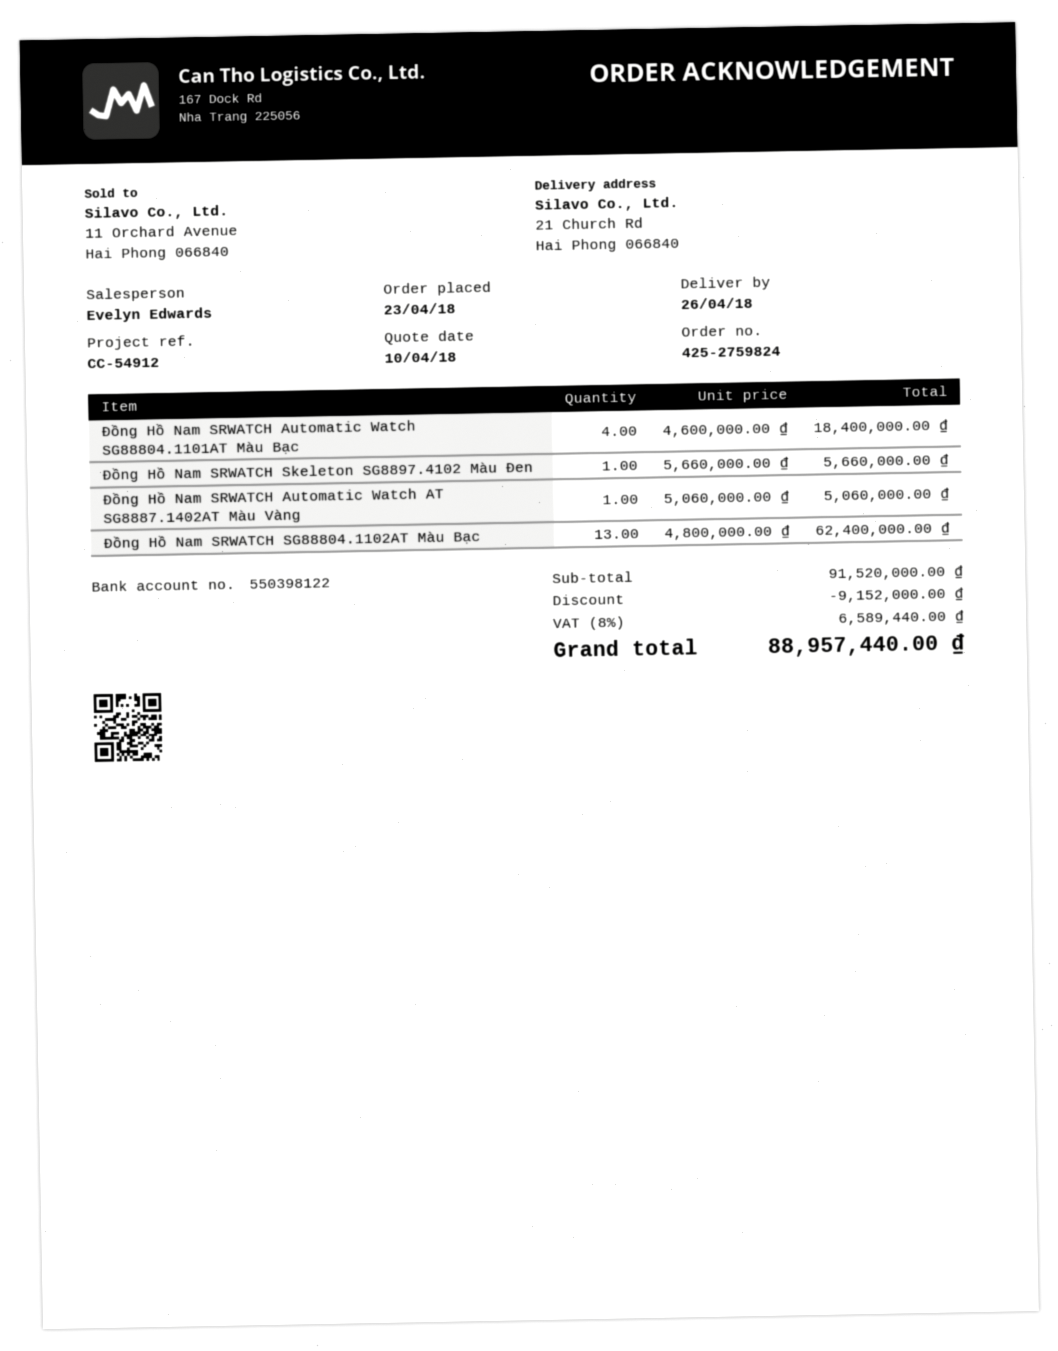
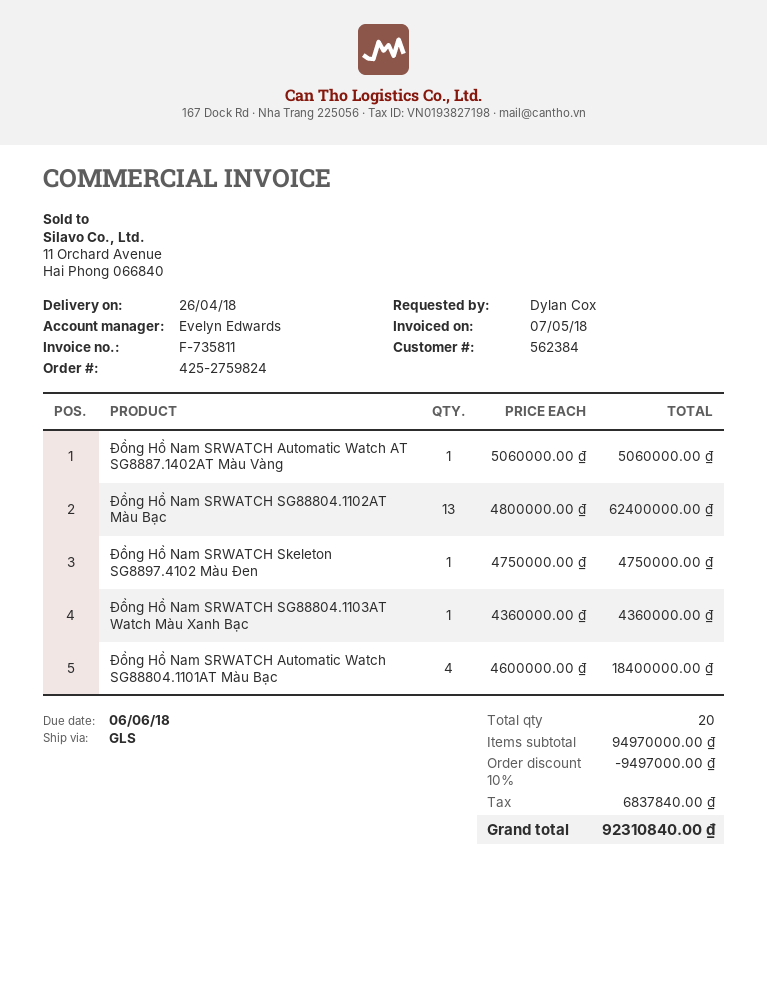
Đồng Hồ Nam SRWATCH Skeleton SG8897.4102 Màu Đen: 1 x 5660000.00 = 5660000.00 -> 1 x 4750000.00 = 4750000.00
Đồng Hồ Nam SRWATCH SG88804.1103AT Watch Màu Xanh Bạc: none -> 1 x 4360000.00 = 4360000.00
subtotal: 91520000.00 -> 94970000.00
discount: 9152000.00 -> 9497000.00
tax: 6589440.00 -> 6837840.00
total: 88957440.00 -> 92310840.00

